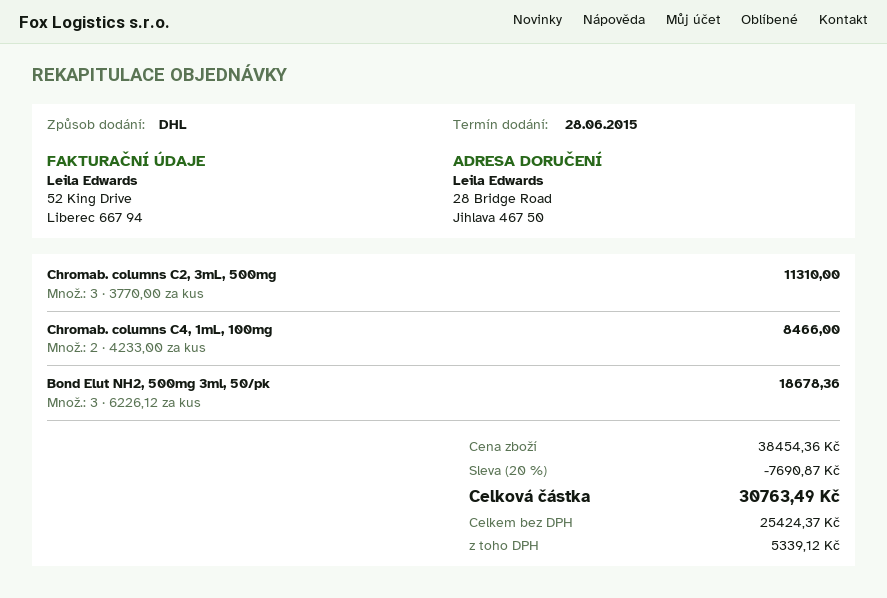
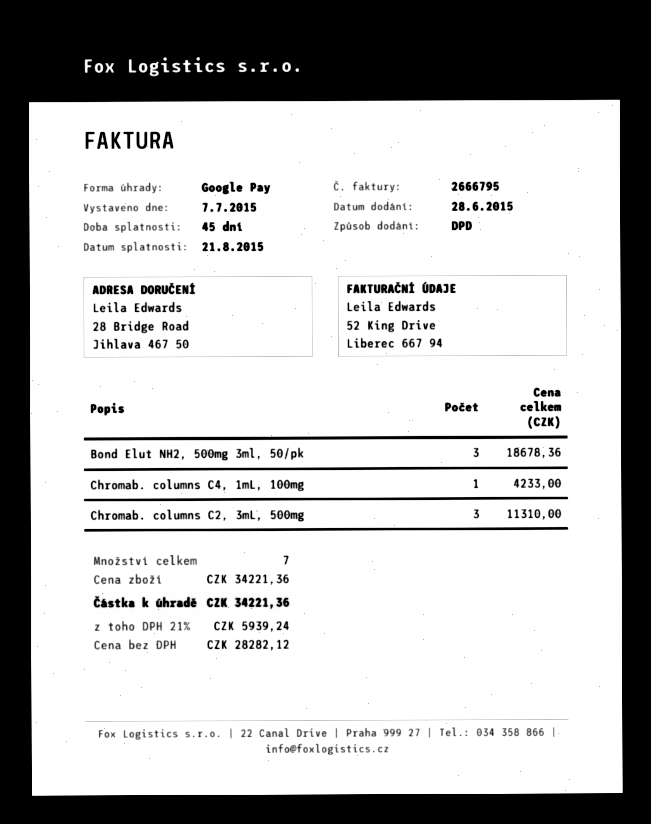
shipping method: DHL -> DPD
Chromab. columns C4, 1mL, 100mg: 2 for 8466.00 -> 1 for 4233.00
subtotal: 38454.36 -> 34221.36
discount: 20% = 7690.87 -> none
net: 25424.37 -> 28282.12
tax: 5339.12 -> 5939.24
total: 30763.49 -> 34221.36

